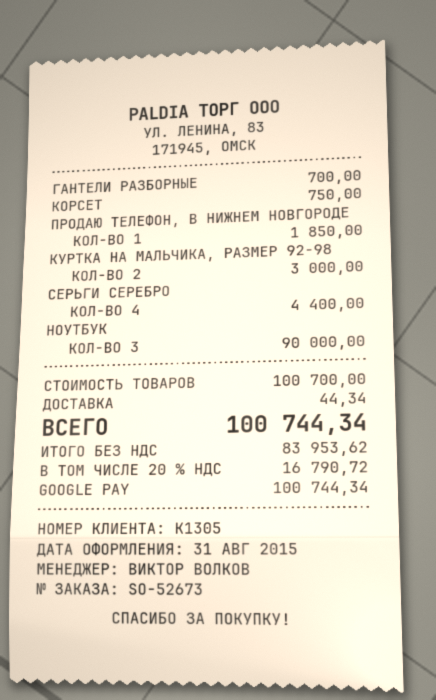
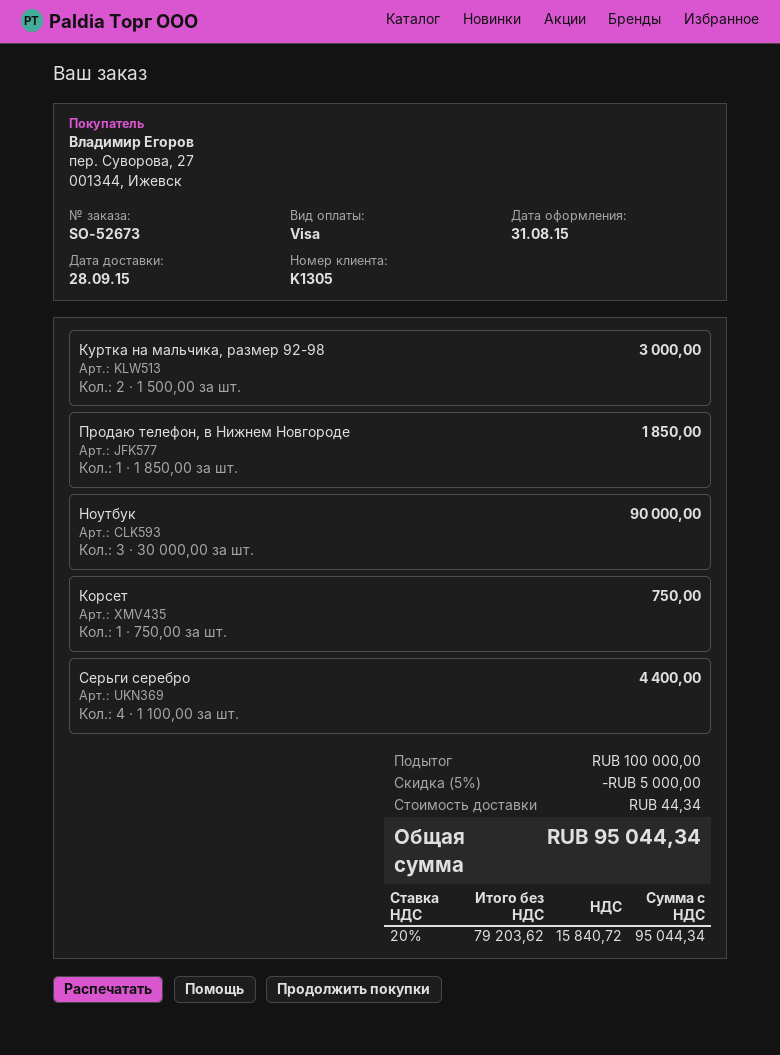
payment method: Google Pay -> Visa
ГАНТЕЛИ РАЗБОРНЫЕ: 1 for 700.00 -> none
subtotal: 100700.00 -> 100000.00
discount: none -> 5% = 5000.00
net: 83953.62 -> 79203.62
tax: 20% = 16790.72 -> 20% = 15840.72
total: 100744.34 -> 95044.34

